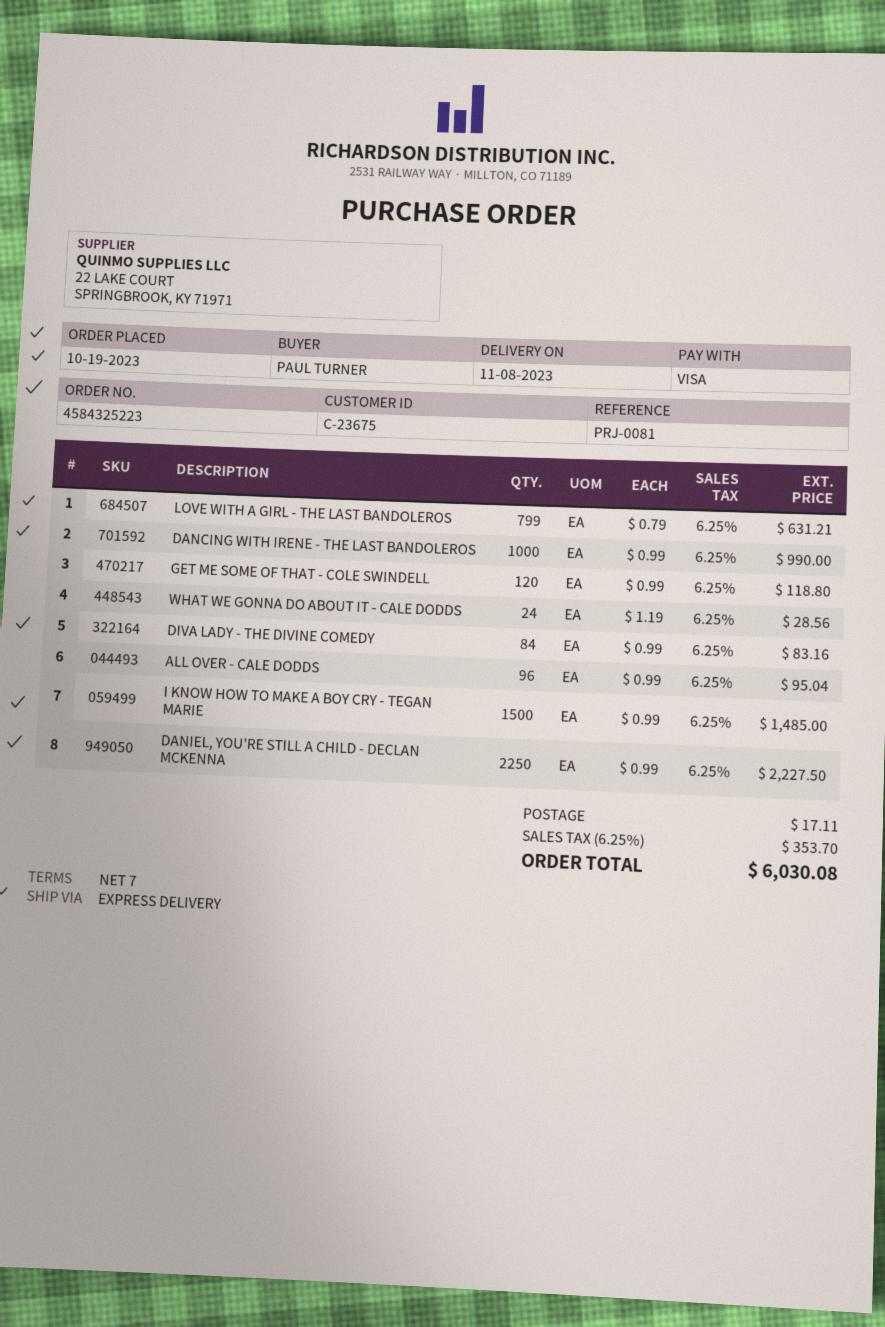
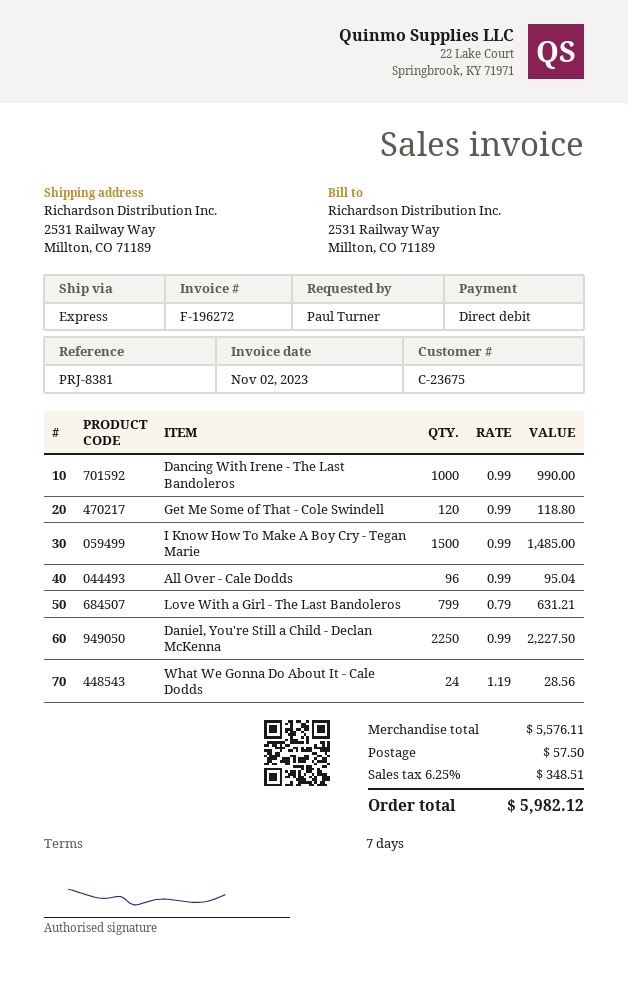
reference: PRJ-0081 -> PRJ-8381
payment method: Visa -> direct debit
DIVA LADY - THE DIVINE COMEDY: 84 x 0.99 = 83.16 -> none
shipping: 17.11 -> 57.50
tax: 6.25% = 353.70 -> 6.25% = 348.51
total: 6030.08 -> 5982.12

